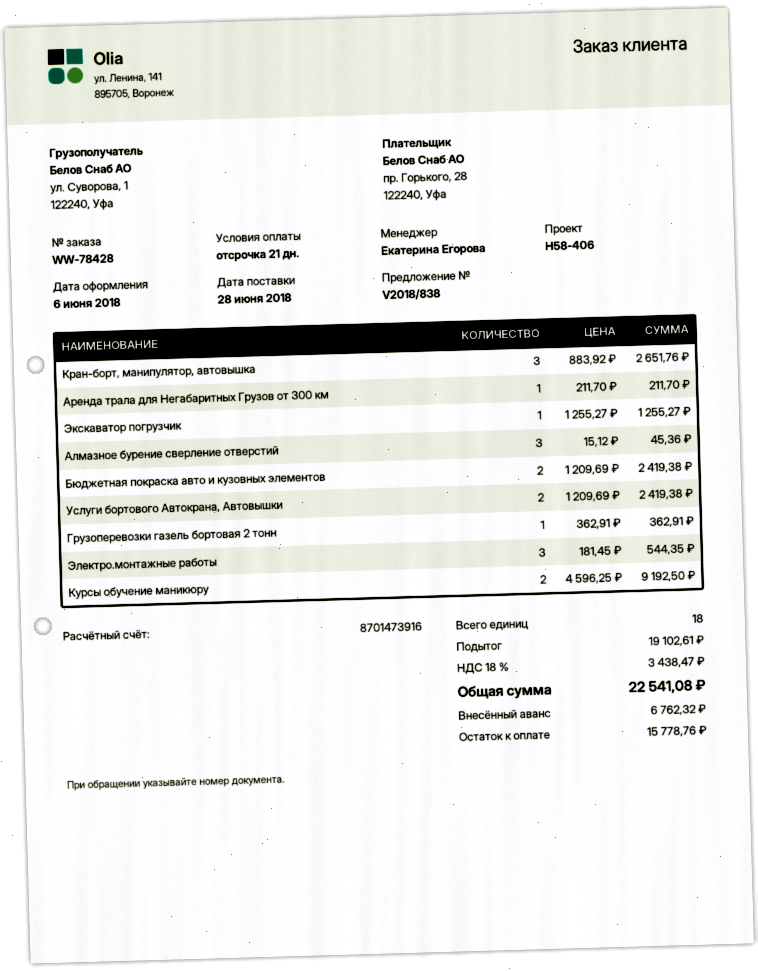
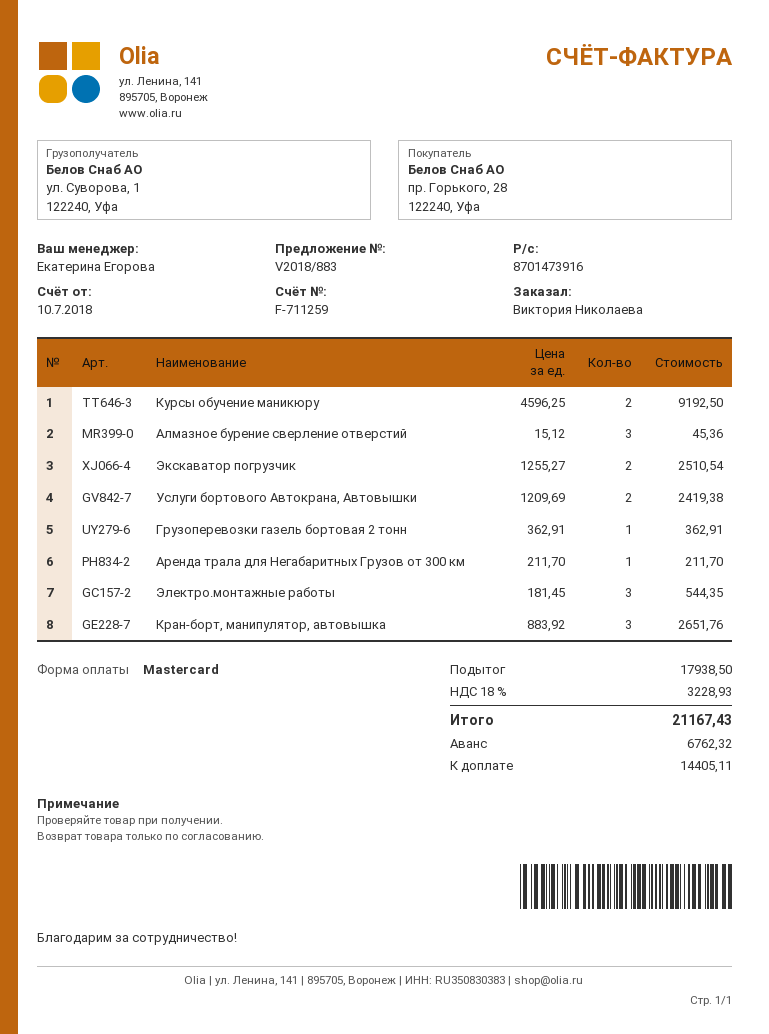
quote number: V2018/838 -> V2018/883
Экскаватор погрузчик: 1 x 1255.27 = 1255.27 -> 2 x 1255.27 = 2510.54
Бюджетная покраска авто и кузовных элементов: 2 x 1209.69 = 2419.38 -> none
subtotal: 19102.61 -> 17938.50
tax: 18% = 3438.47 -> 18% = 3228.93
total: 22541.08 -> 21167.43
balance: 15778.76 -> 14405.11

